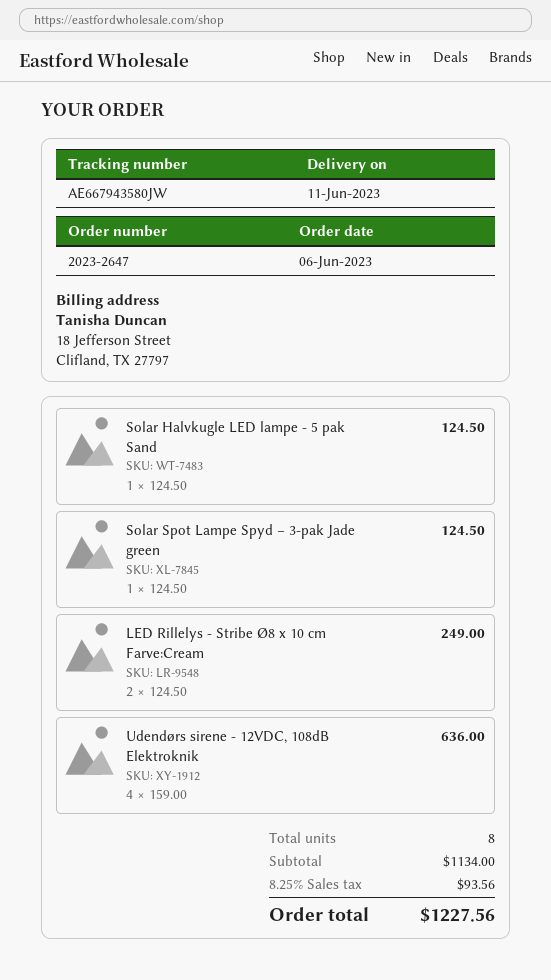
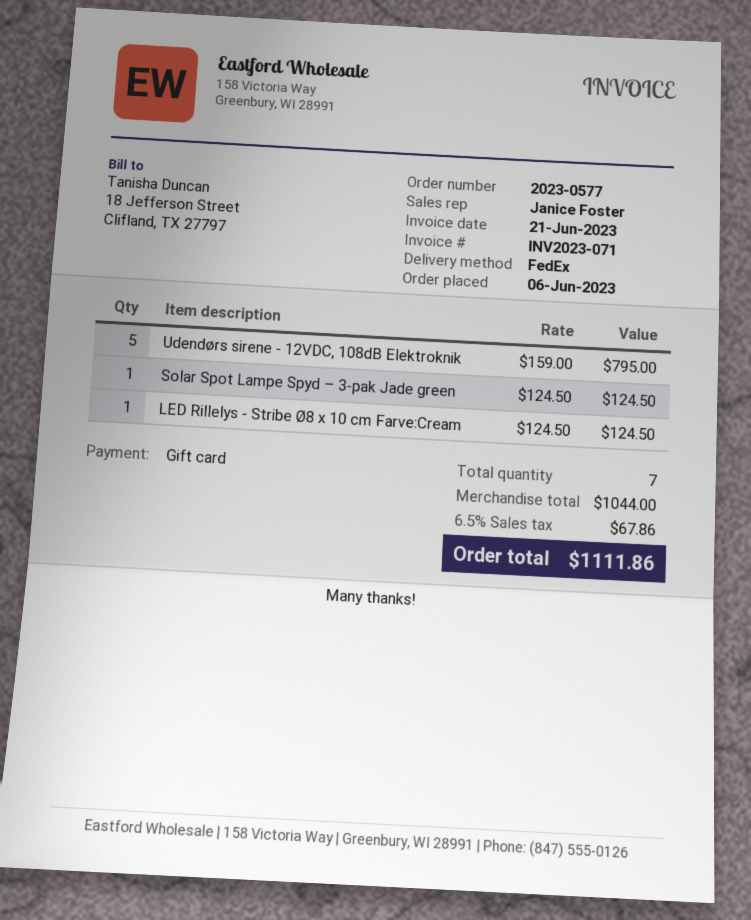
order number: 2023-2647 -> 2023-0577
Solar Halvkugle LED lampe - 5 pak Sand: 1 x 124.50 = 124.50 -> none
LED Rillelys - Stribe Ø8 x 10 cm Farve:Cream: 2 x 124.50 = 249.00 -> 1 x 124.50 = 124.50
Udendørs sirene - 12VDC, 108dB Elektroknik: 4 x 159.00 = 636.00 -> 5 x 159.00 = 795.00
total quantity: 8 -> 7
subtotal: 1134.00 -> 1044.00
tax: 8.25% = 93.56 -> 6.5% = 67.86
total: 1227.56 -> 1111.86

